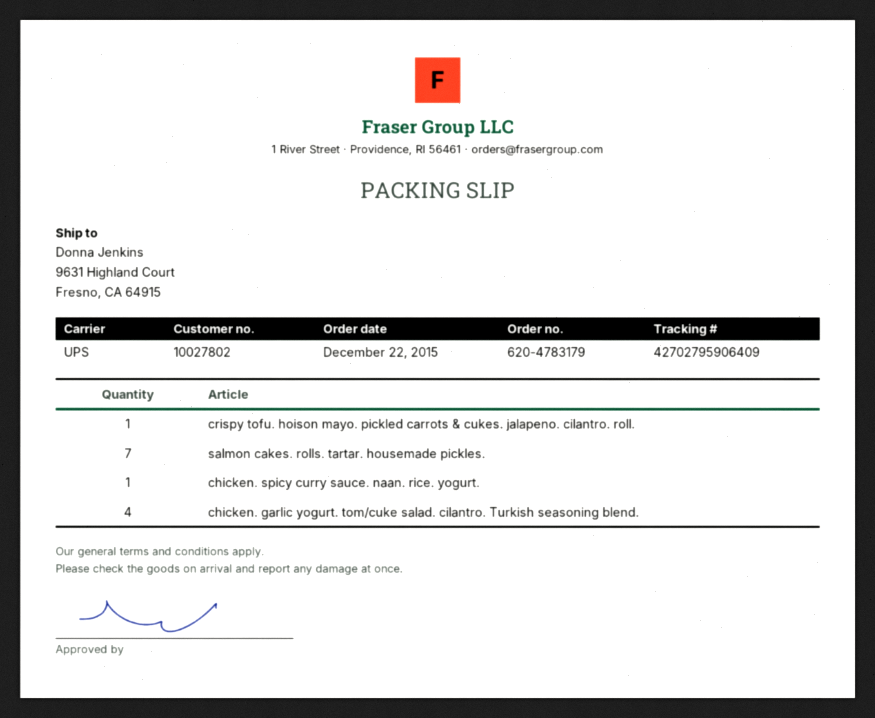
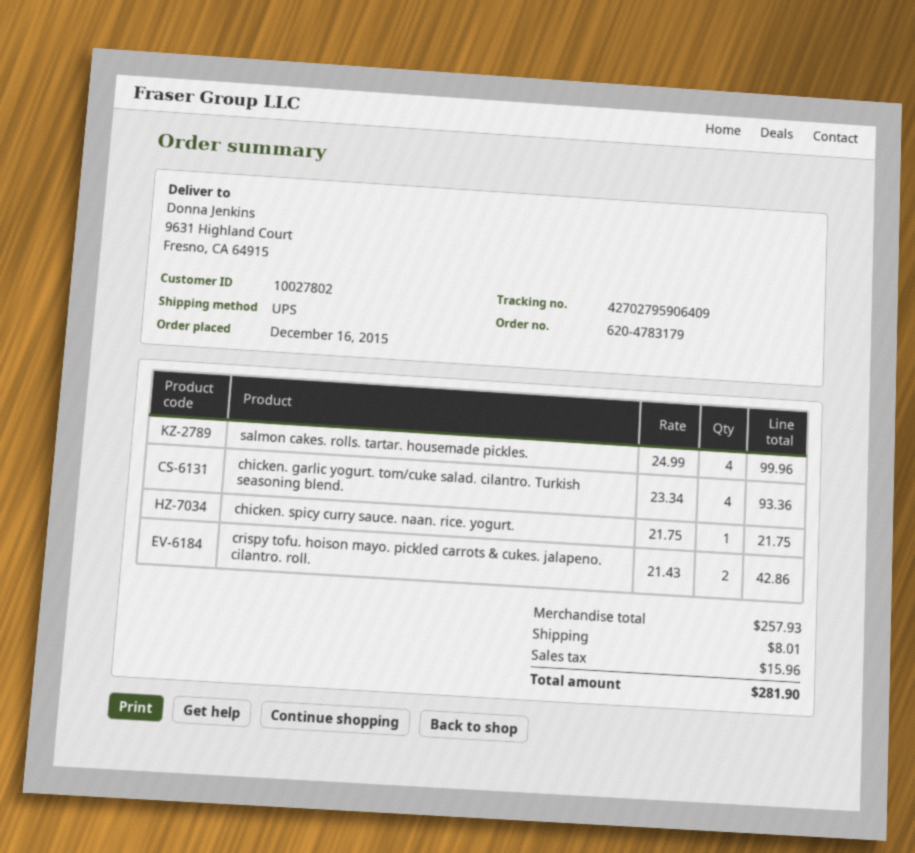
order date: 2015-12-22 -> 2015-12-16
crispy tofu. hoison mayo. pickled carrots & cukes. jalapeno. cilantro. roll.: 1 -> 2
salmon cakes. rolls. tartar. housemade pickles.: 7 -> 4

